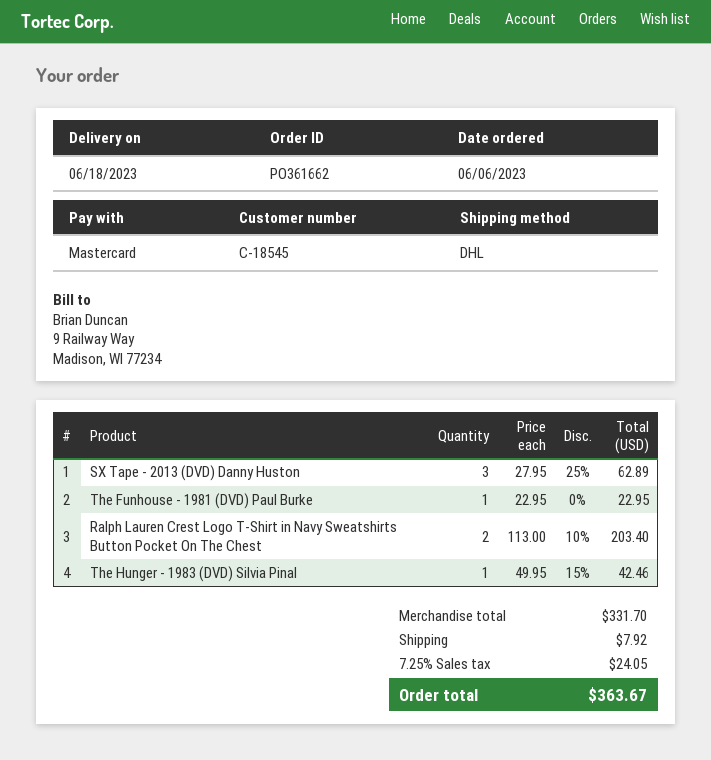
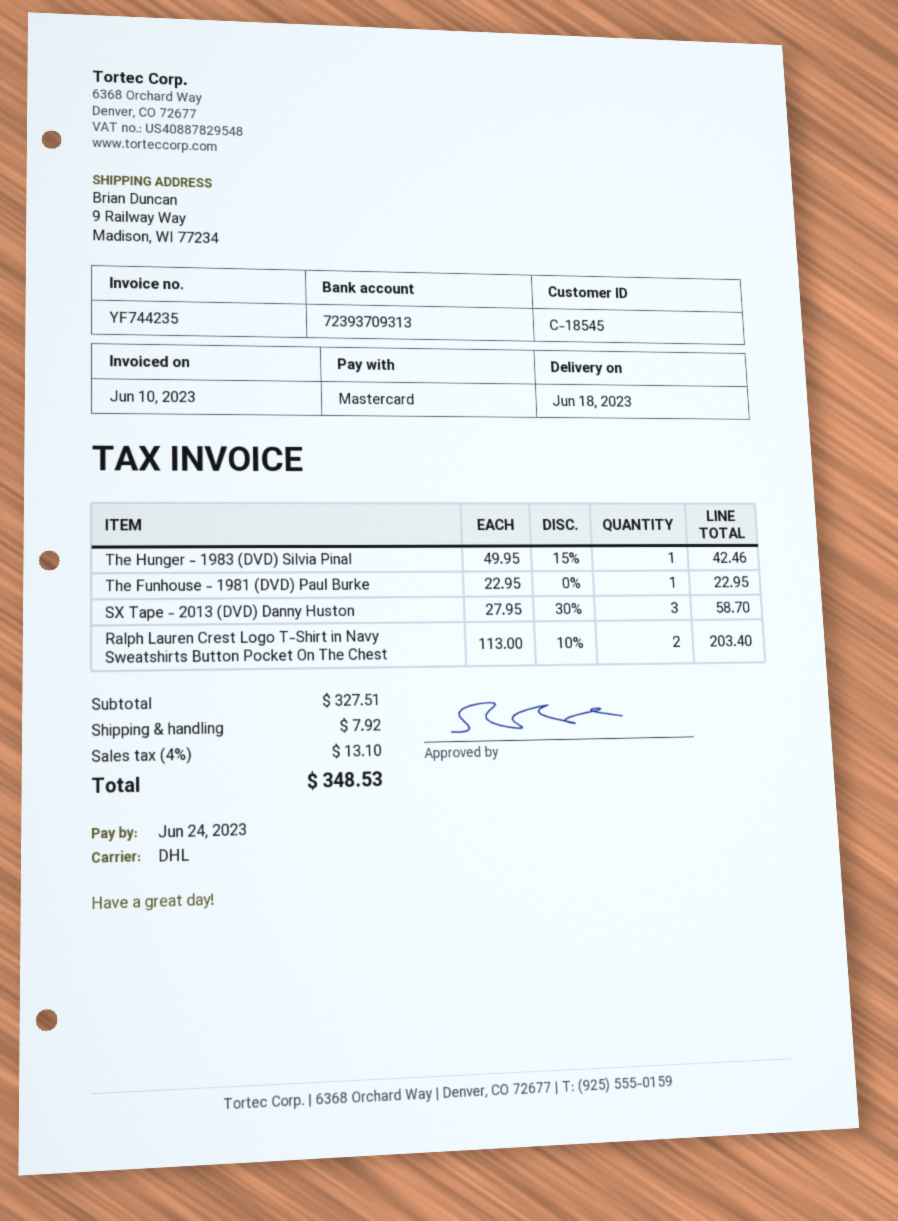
SX Tape - 2013 (DVD) Danny Huston: 3 x 27.95 - 25% = 62.89 -> 3 x 27.95 - 30% = 58.70
subtotal: 331.70 -> 327.51
tax: 7.25% = 24.05 -> 4% = 13.10
total: 363.67 -> 348.53

